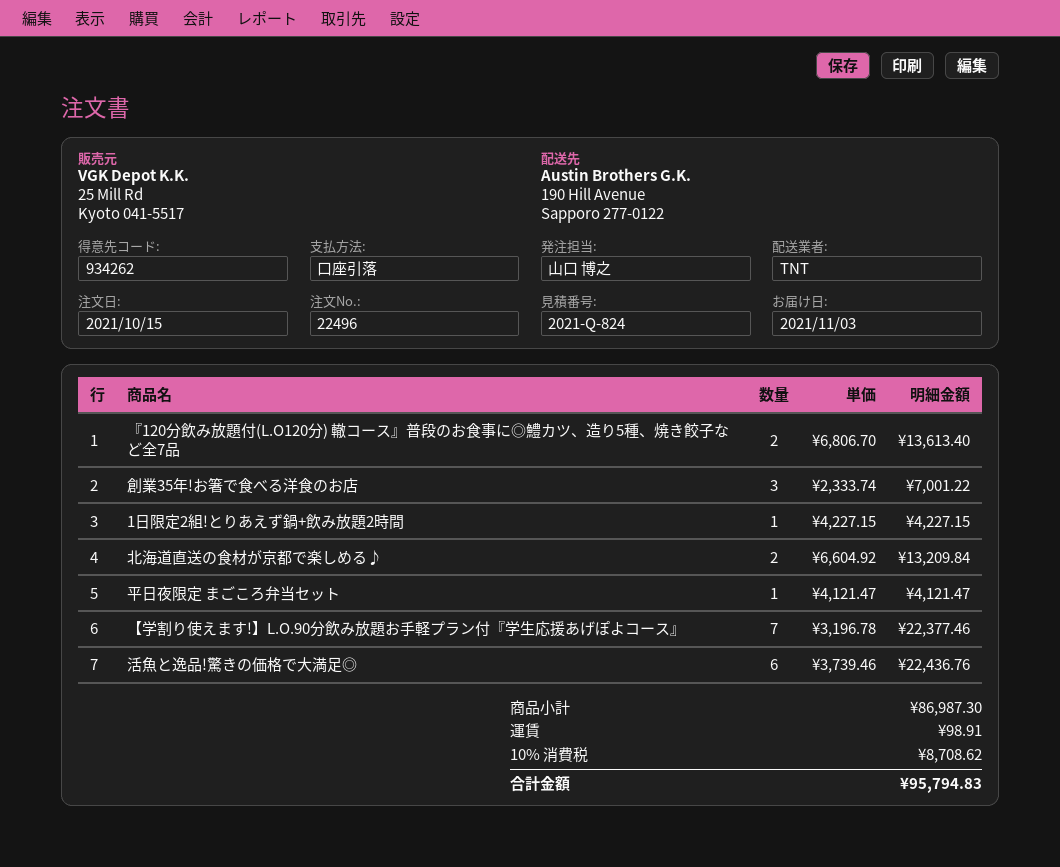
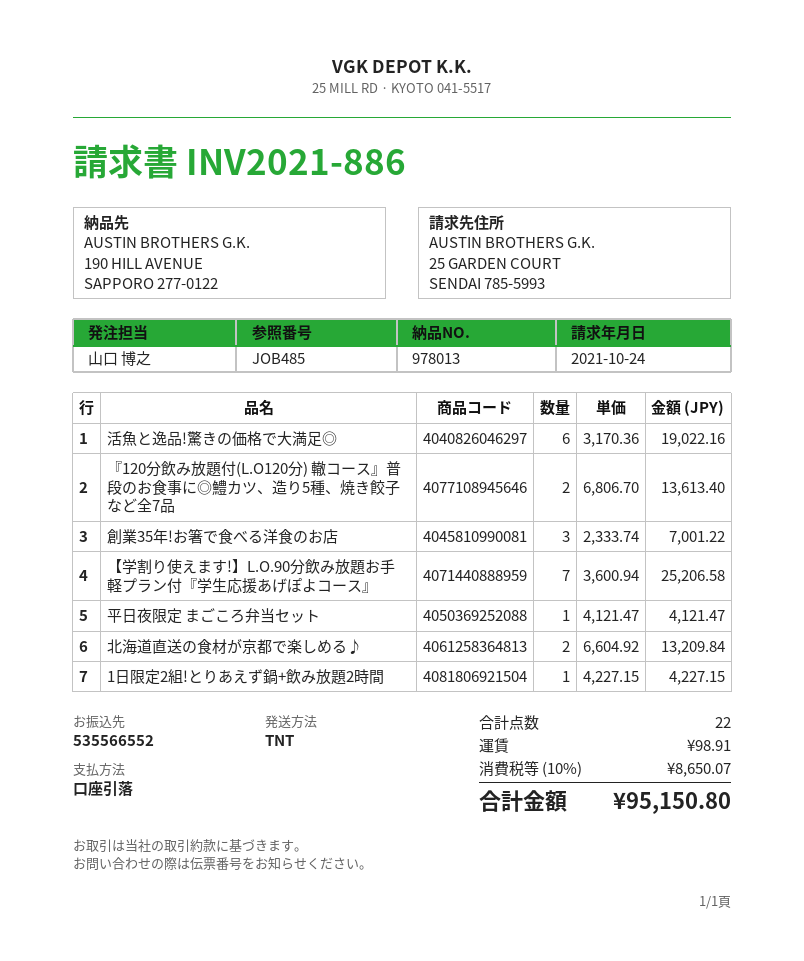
【学割り使えます!】L.O.90分飲み放題お手軽プラン付『学生応援あげぽよコース』: 7 x 3196.78 = 22377.46 -> 7 x 3600.94 = 25206.58
活魚と逸品!驚きの価格で大満足◎: 6 x 3739.46 = 22436.76 -> 6 x 3170.36 = 19022.16
tax: 10% = 8708.62 -> 10% = 8650.07
total: 95794.83 -> 95150.80

